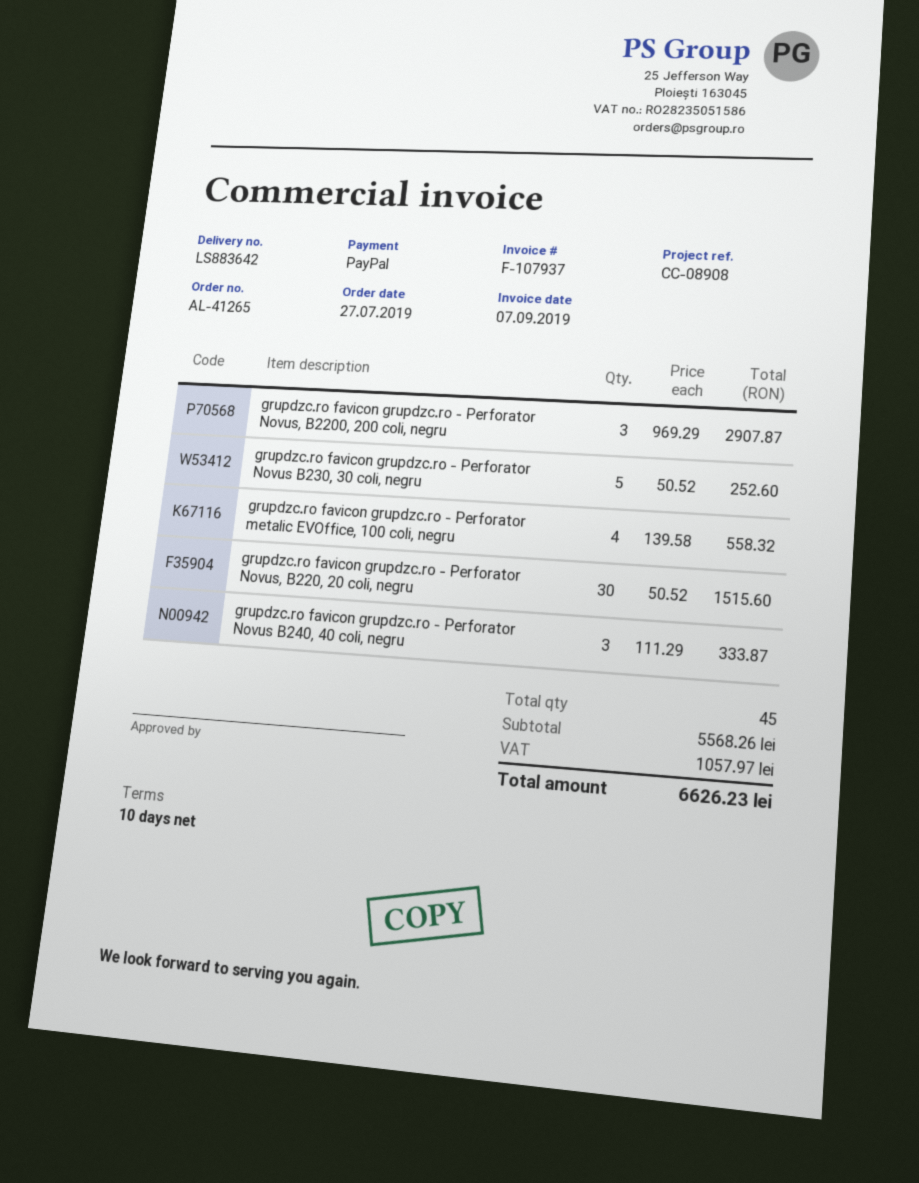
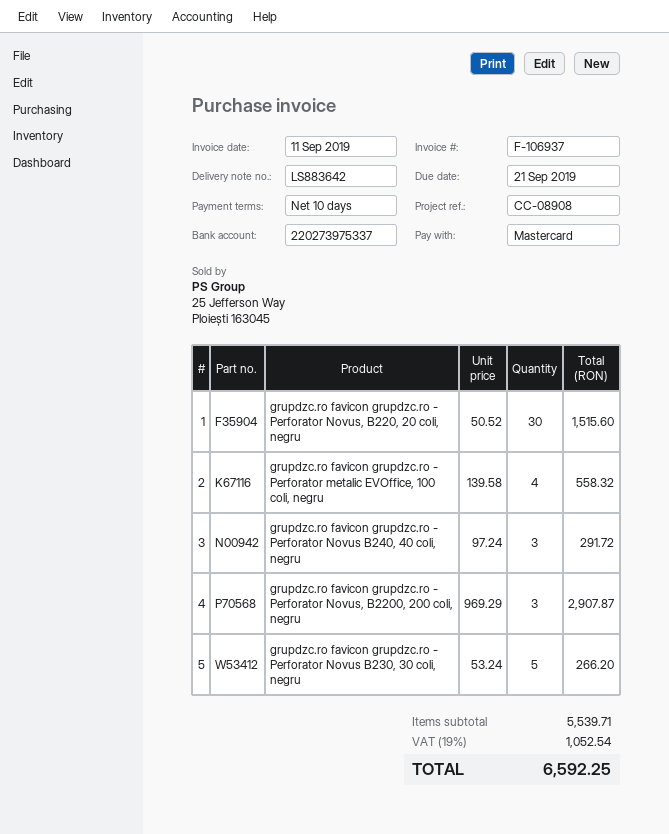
invoice number: F-107937 -> F-106937
invoice date: 2019-09-07 -> 2019-09-11
payment method: PayPal -> Mastercard
grupdzc.ro favicon grupdzc.ro - Perforator Novus B230, 30 coli, negru: 5 x 50.52 = 252.60 -> 5 x 53.24 = 266.20
grupdzc.ro favicon grupdzc.ro - Perforator Novus B240, 40 coli, negru: 3 x 111.29 = 333.87 -> 3 x 97.24 = 291.72
subtotal: 5568.26 -> 5539.71
tax: 1057.97 -> 1052.54
total: 6626.23 -> 6592.25

